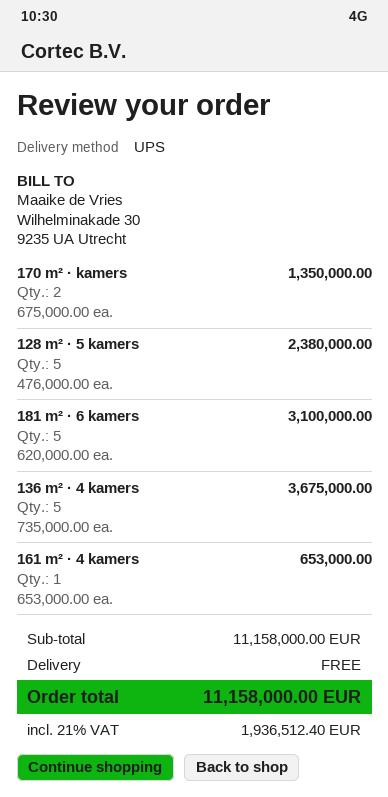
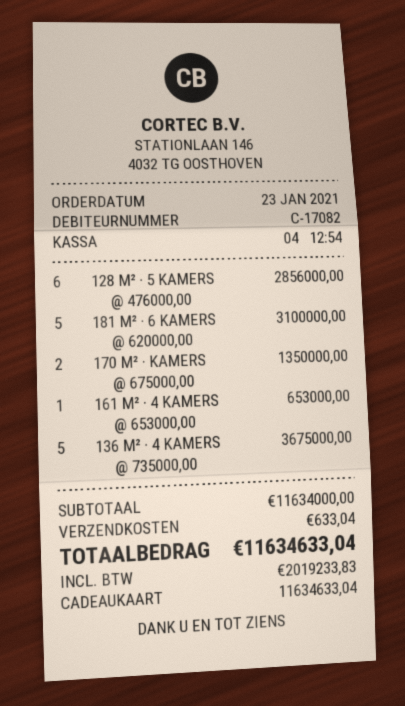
128 m² · 5 kamers: 5 x 476000.00 = 2380000.00 -> 6 x 476000.00 = 2856000.00
subtotal: 11158000.00 -> 11634000.00
shipping: 0.00 -> 633.04
tax: 1936512.40 -> 2019233.83
total: 11158000.00 -> 11634633.04

